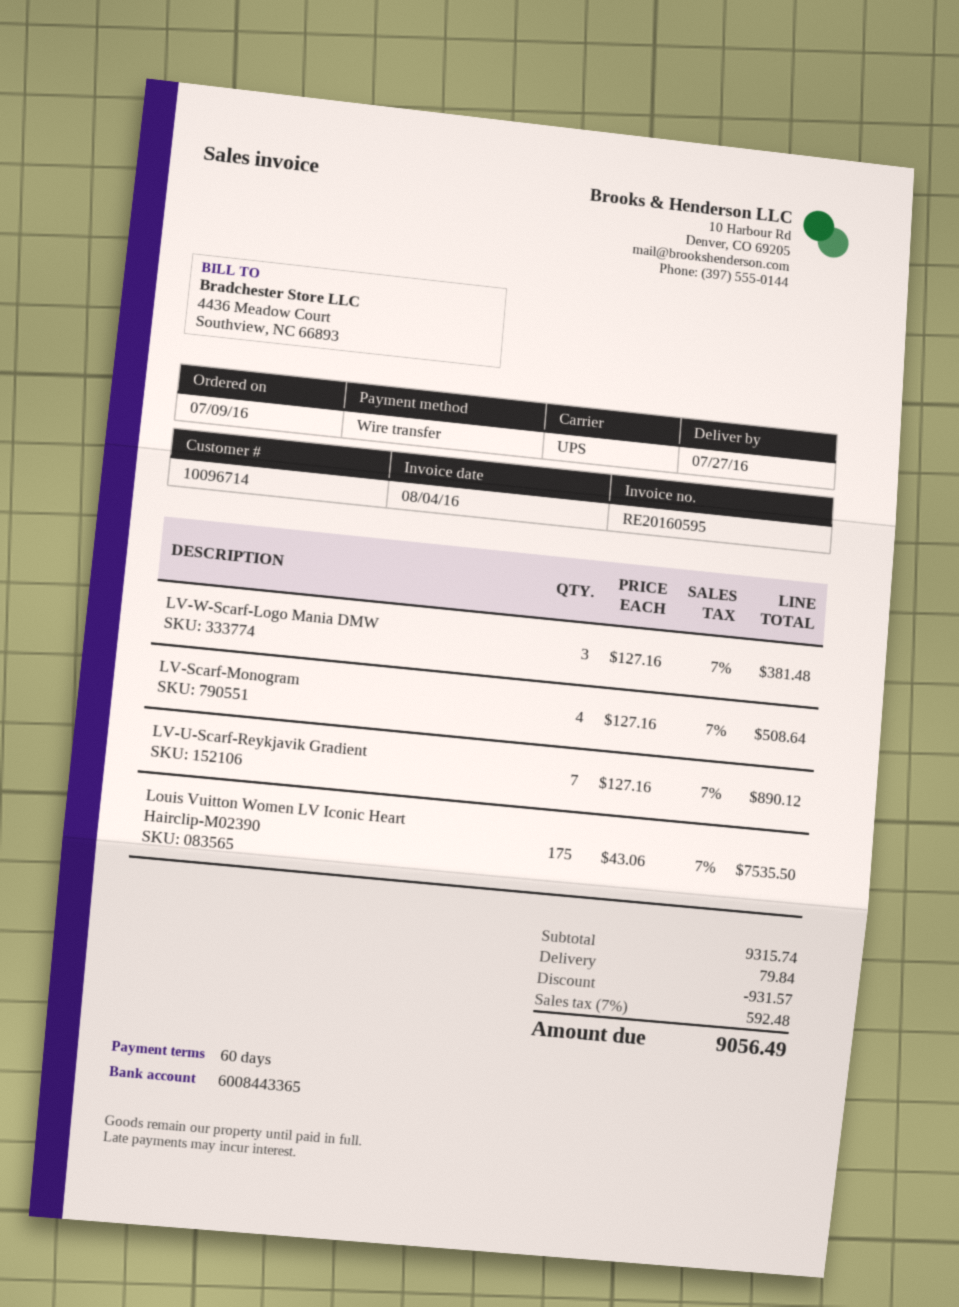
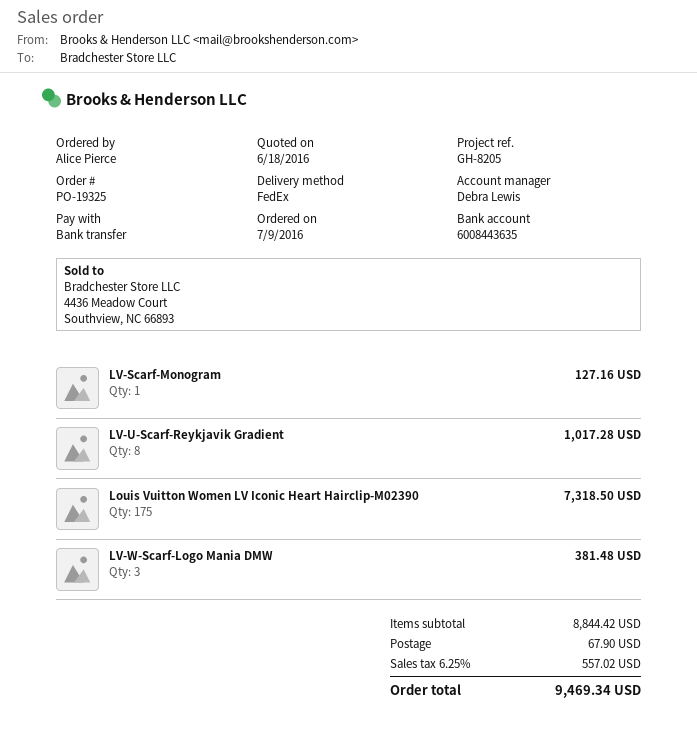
bank account: 6008443365 -> 6008443635
shipping method: UPS -> FedEx
LV-Scarf-Monogram: 4 for 508.64 -> 1 for 127.16
LV-U-Scarf-Reykjavik Gradient: 7 for 890.12 -> 8 for 1017.28
Louis Vuitton Women LV Iconic Heart Hairclip-M02390: 175 for 7535.50 -> 175 for 7318.50
subtotal: 9315.74 -> 8844.42
discount: 931.57 -> none
shipping: 79.84 -> 67.90
tax: 7% = 592.48 -> 6.25% = 557.02
total: 9056.49 -> 9469.34

